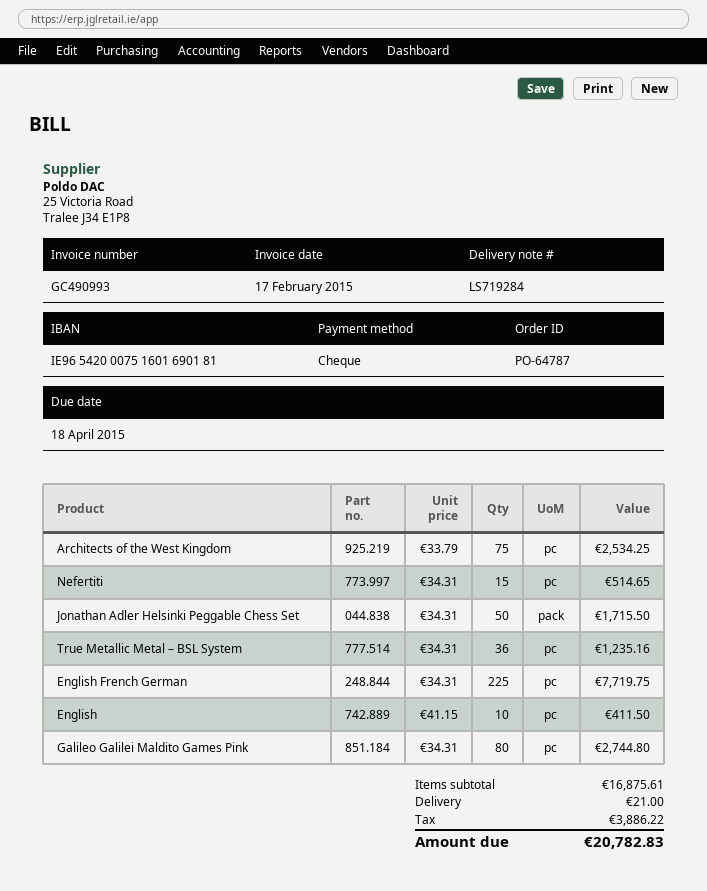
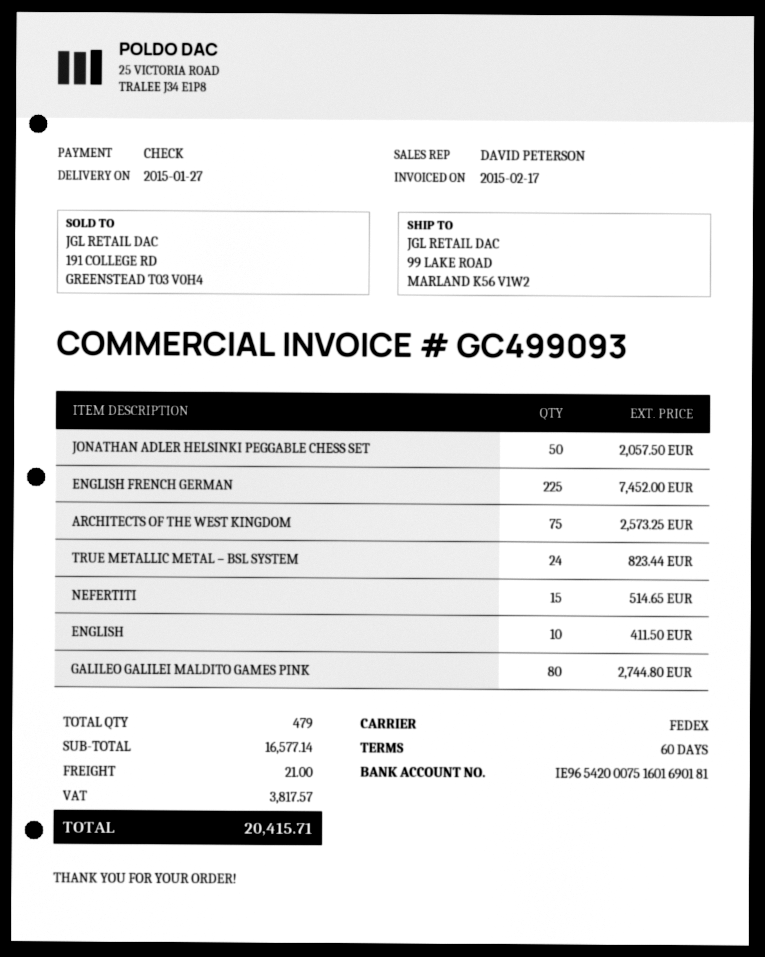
invoice number: GC490993 -> GC499093
Architects of the West Kingdom: 75 for 2534.25 -> 75 for 2573.25
Jonathan Adler Helsinki Peggable Chess Set: 50 for 1715.50 -> 50 for 2057.50
True Metallic Metal – BSL System: 36 for 1235.16 -> 24 for 823.44
English French German: 225 for 7719.75 -> 225 for 7452.00
subtotal: 16875.61 -> 16577.14
tax: 3886.22 -> 3817.57
total: 20782.83 -> 20415.71

